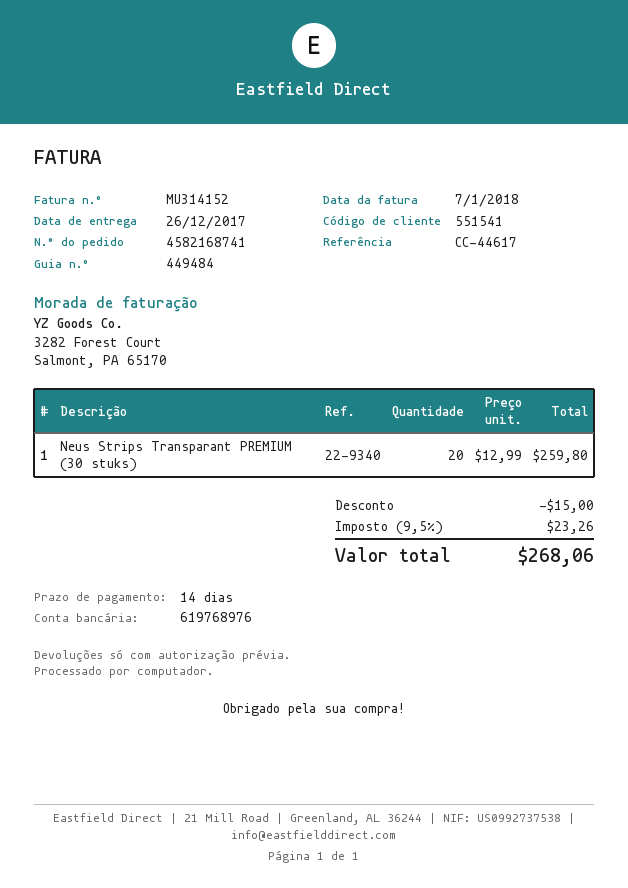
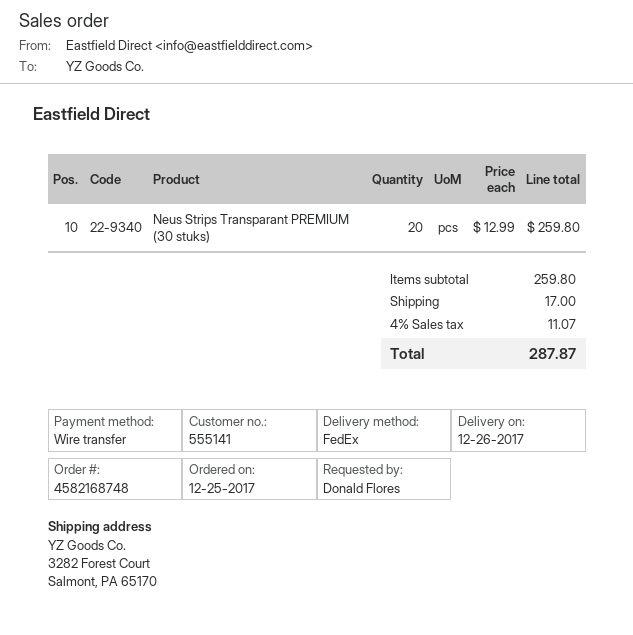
order number: 4582168741 -> 4582168748
customer number: 551541 -> 555141
discount: 15.00 -> none
shipping: none -> 17.00
tax: 9.5% = 23.26 -> 4% = 11.07
total: 268.06 -> 287.87

